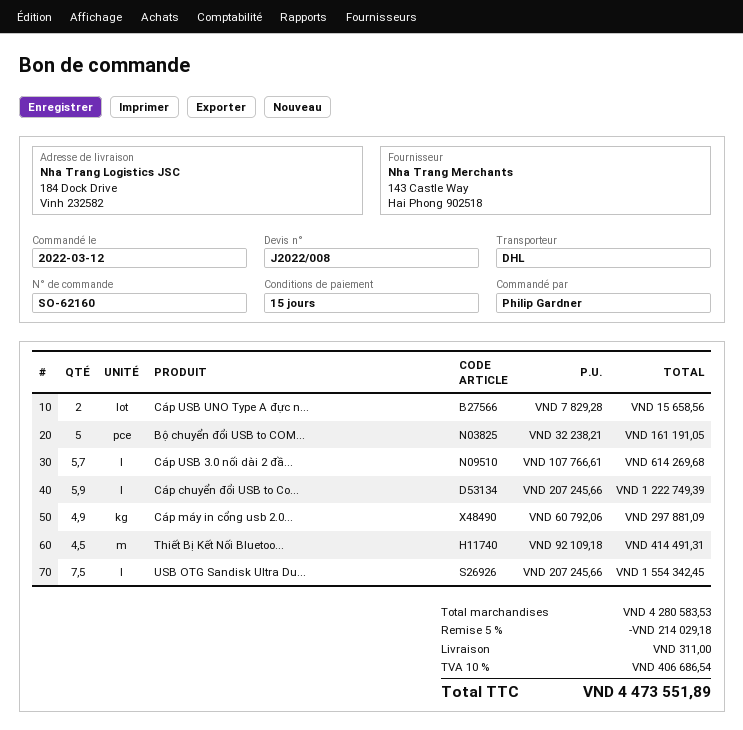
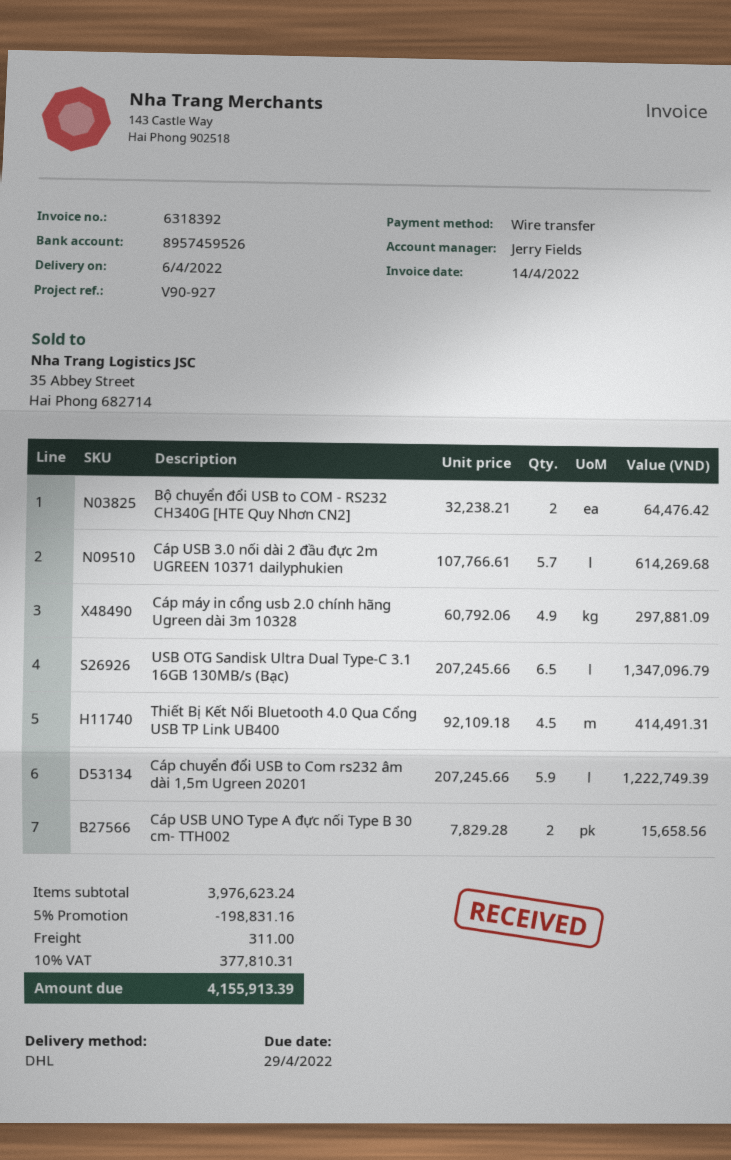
Bộ chuyển đổi USB to COM...: 5 x 32238.21 = 161191.05 -> 2 x 32238.21 = 64476.42
USB OTG Sandisk Ultra Du...: 7.5 x 207245.66 = 1554342.45 -> 6.5 x 207245.66 = 1347096.79
subtotal: 4280583.53 -> 3976623.24
discount: 5% = 214029.18 -> 5% = 198831.16
tax: 10% = 406686.54 -> 10% = 377810.31
total: 4473551.89 -> 4155913.39

